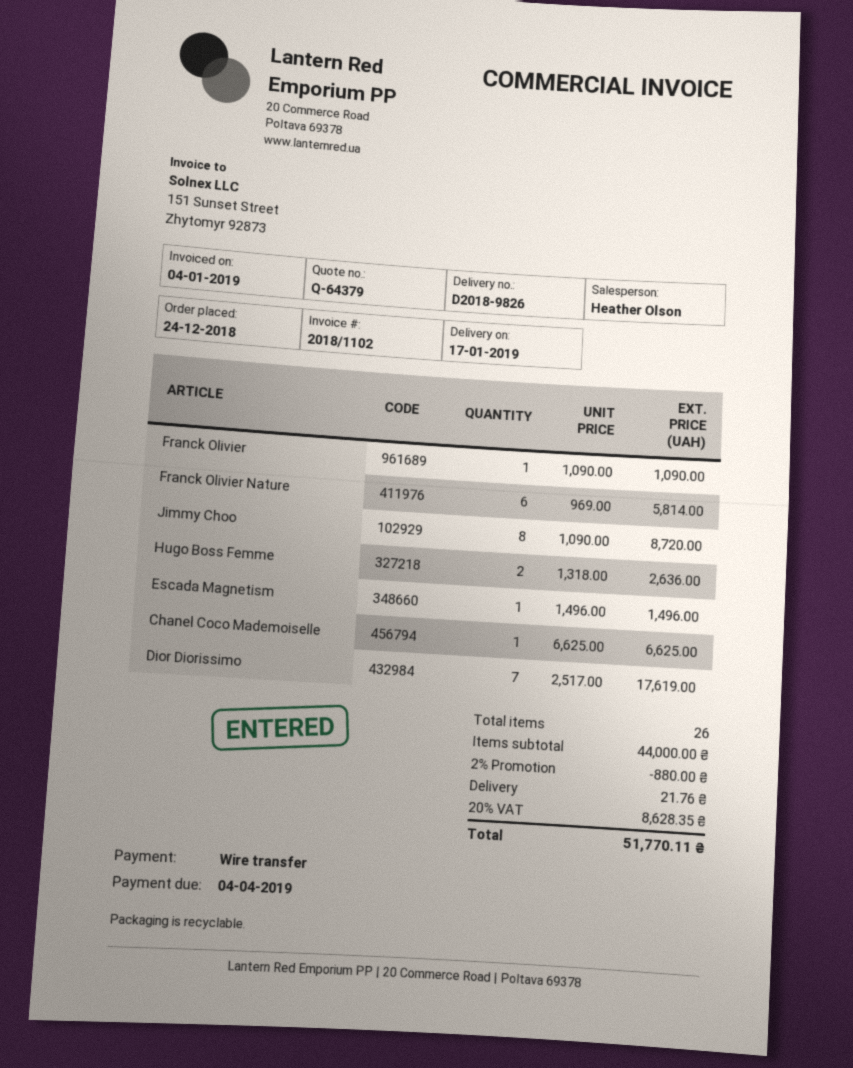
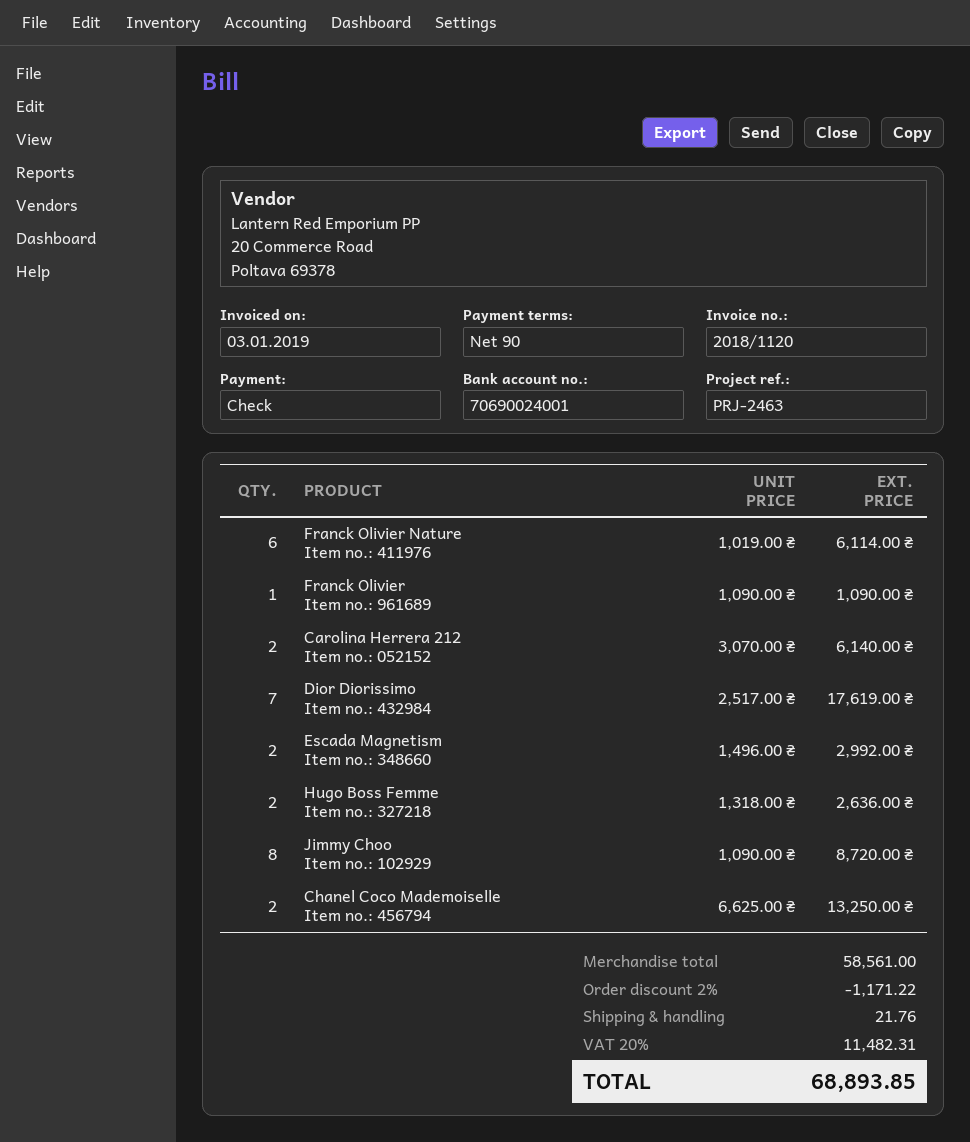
invoice number: 2018/1102 -> 2018/1120
invoice date: 2019-01-04 -> 2019-01-03
payment method: bank transfer -> cheque
Franck Olivier Nature: 6 x 969.00 = 5814.00 -> 6 x 1019.00 = 6114.00
Escada Magnetism: 1 x 1496.00 = 1496.00 -> 2 x 1496.00 = 2992.00
Chanel Coco Mademoiselle: 1 x 6625.00 = 6625.00 -> 2 x 6625.00 = 13250.00
Carolina Herrera 212: none -> 2 x 3070.00 = 6140.00
subtotal: 44000.00 -> 58561.00
discount: 2% = 880.00 -> 2% = 1171.22
tax: 20% = 8628.35 -> 20% = 11482.31
total: 51770.11 -> 68893.85

